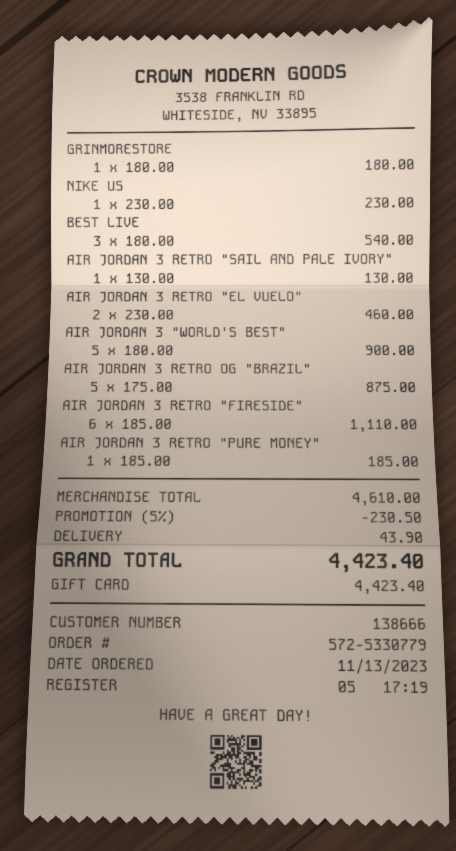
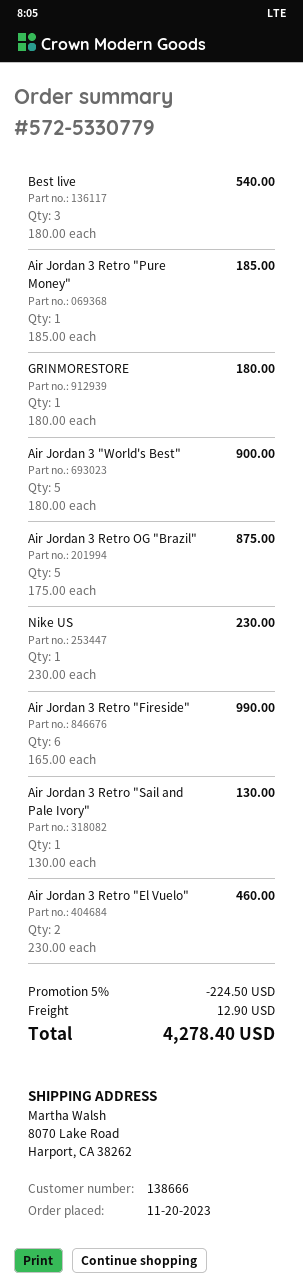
order date: 2023-11-13 -> 2023-11-20
AIR JORDAN 3 RETRO "FIRESIDE": 6 x 185.00 = 1110.00 -> 6 x 165.00 = 990.00
discount: 5% = 230.50 -> 5% = 224.50
shipping: 43.90 -> 12.90
total: 4423.40 -> 4278.40

